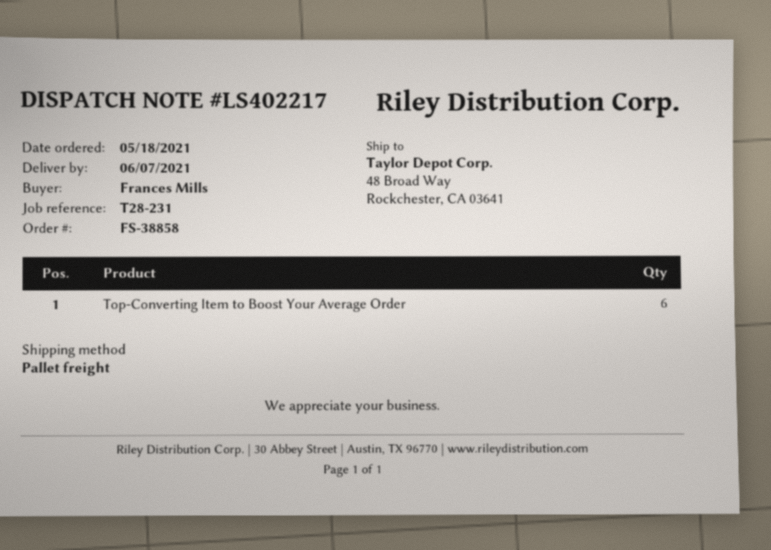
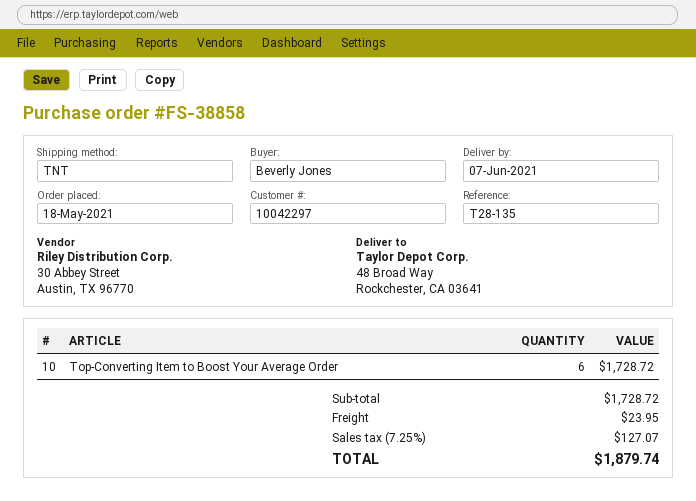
reference: T28-231 -> T28-135
ordered by: Frances Mills -> Beverly Jones
shipping method: pallet freight -> TNT

